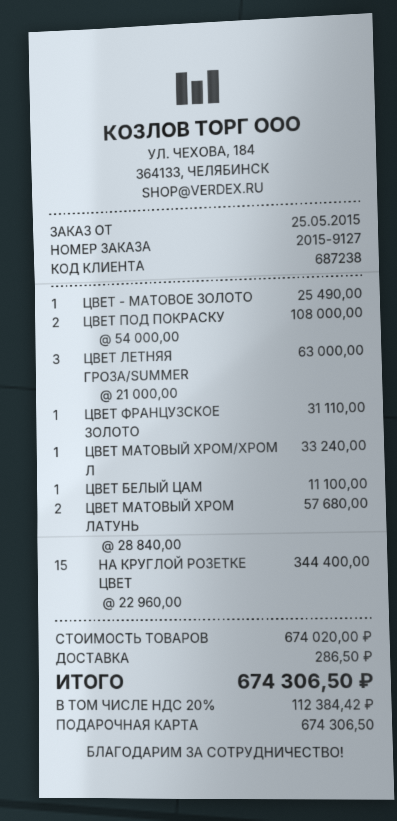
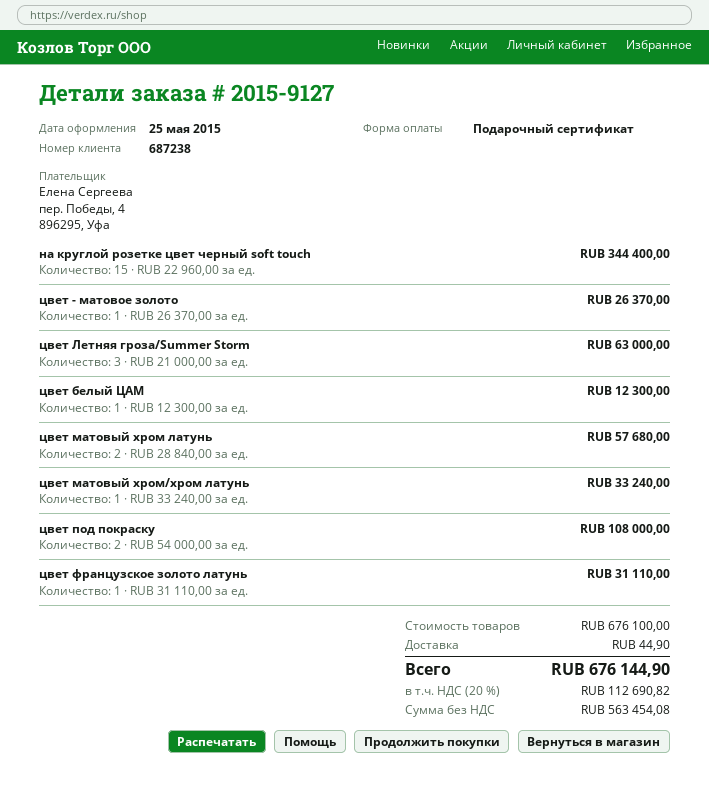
ЦВЕТ - МАТОВОЕ ЗОЛОТО: 1 x 25490.00 = 25490.00 -> 1 x 26370.00 = 26370.00
ЦВЕТ БЕЛЫЙ ЦАМ: 1 x 11100.00 = 11100.00 -> 1 x 12300.00 = 12300.00
subtotal: 674020.00 -> 676100.00
shipping: 286.50 -> 44.90
tax: 20% = 112384.42 -> 20% = 112690.82
total: 674306.50 -> 676144.90

